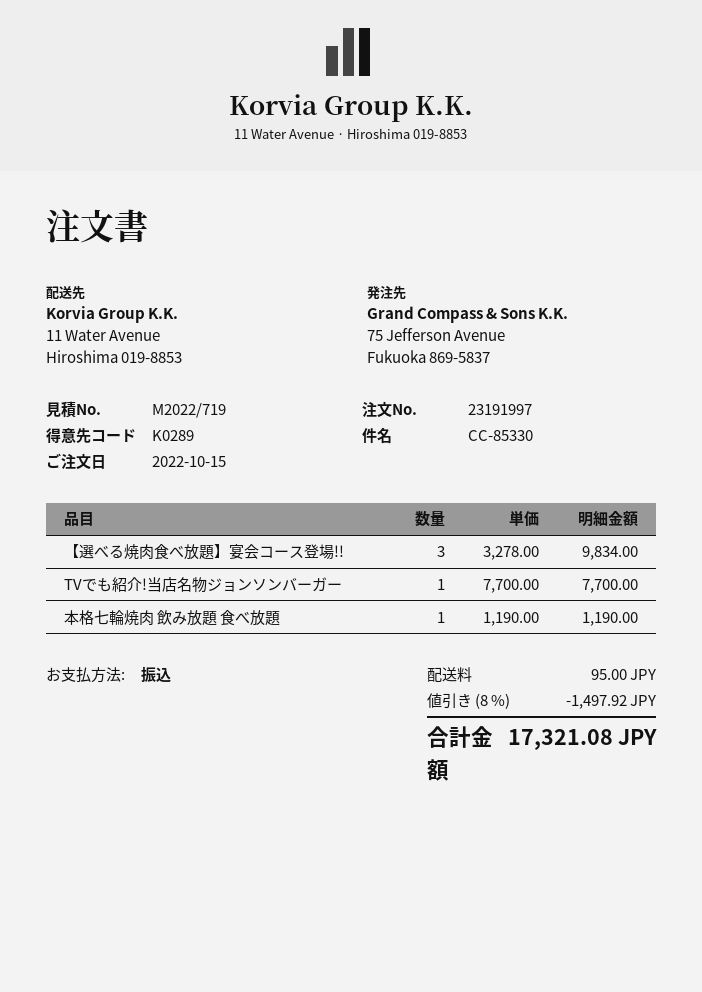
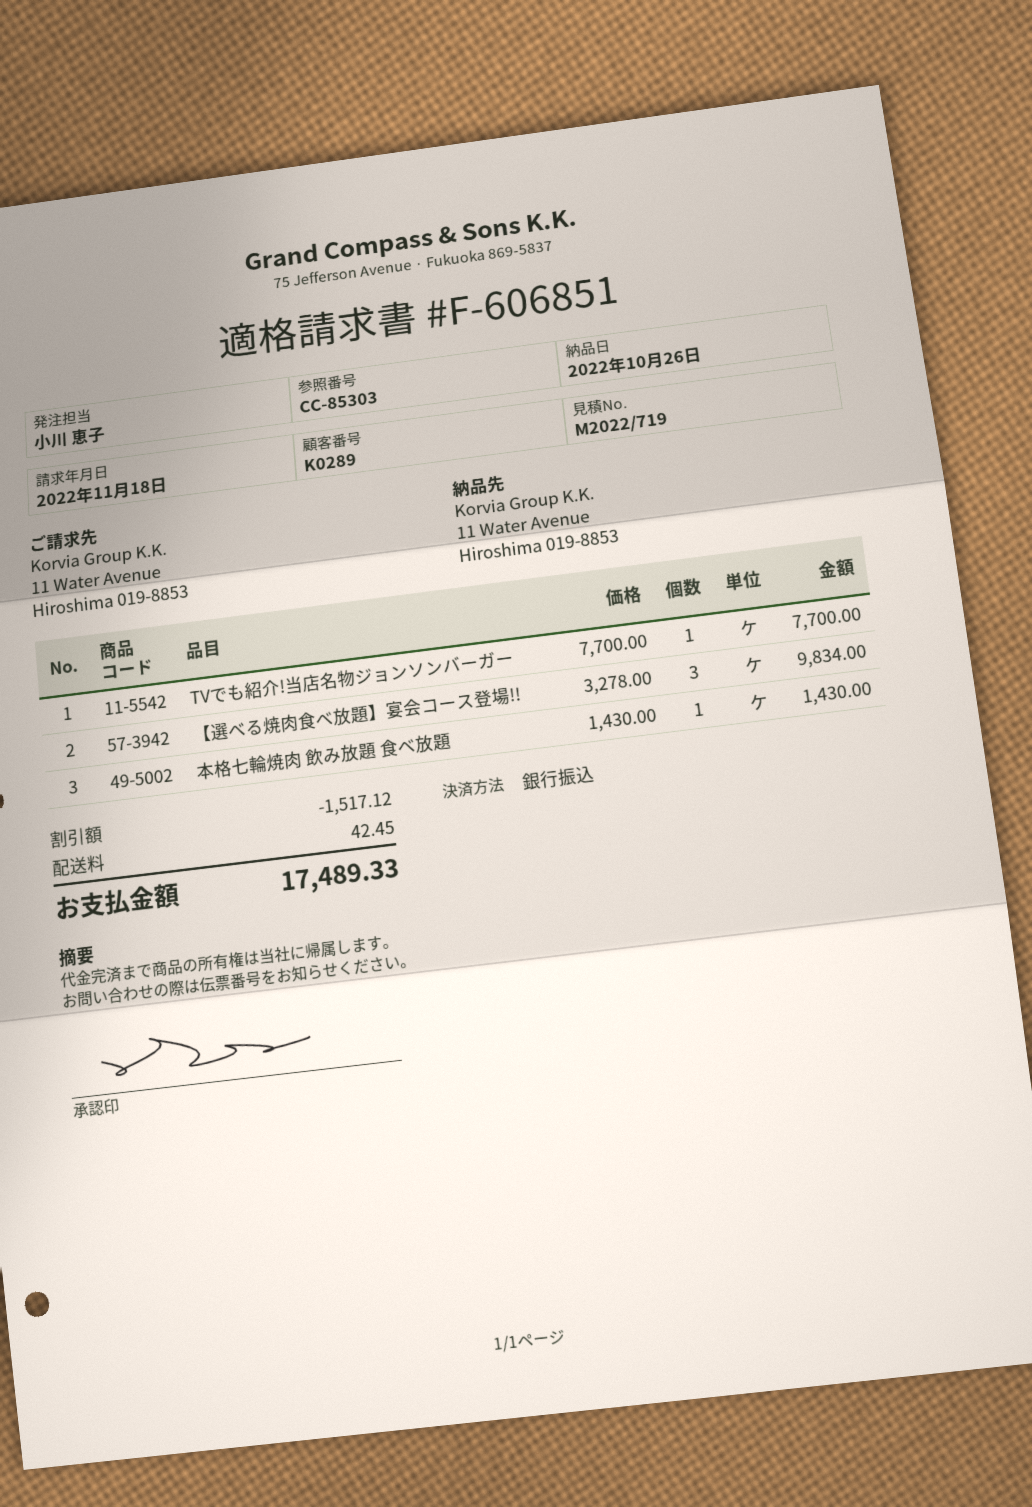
reference: CC-85330 -> CC-85303
本格七輪焼肉 飲み放題 食べ放題: 1 x 1190.00 = 1190.00 -> 1 x 1430.00 = 1430.00
discount: 1497.92 -> 1517.12
shipping: 95.00 -> 42.45
total: 17321.08 -> 17489.33

